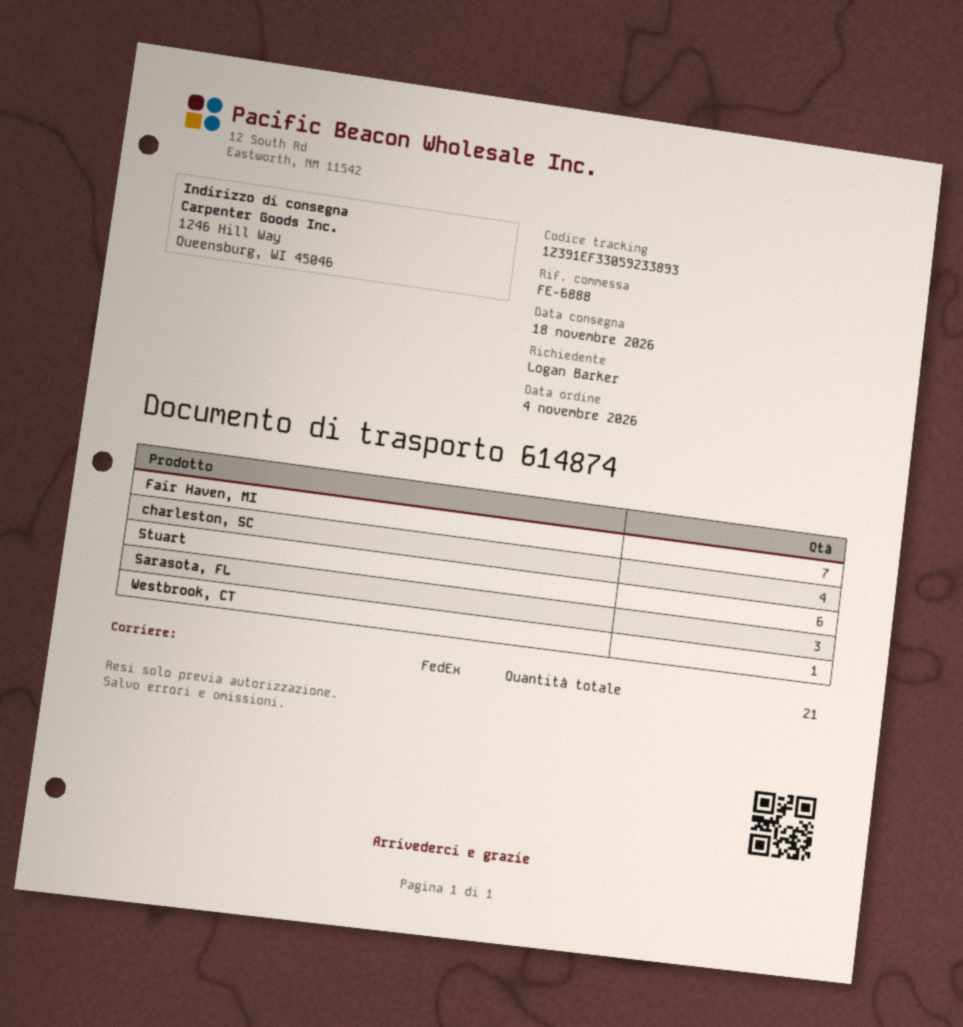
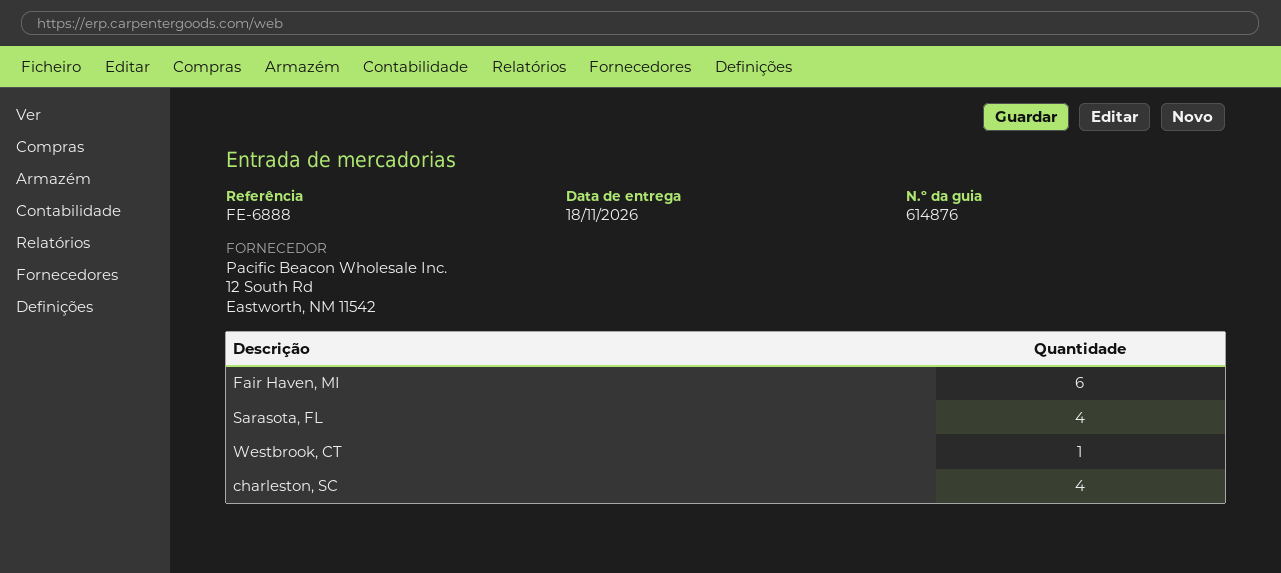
delivery note number: 614874 -> 614876
Fair Haven, MI: 7 -> 6
Stuart: 6 -> none
Sarasota, FL: 3 -> 4

